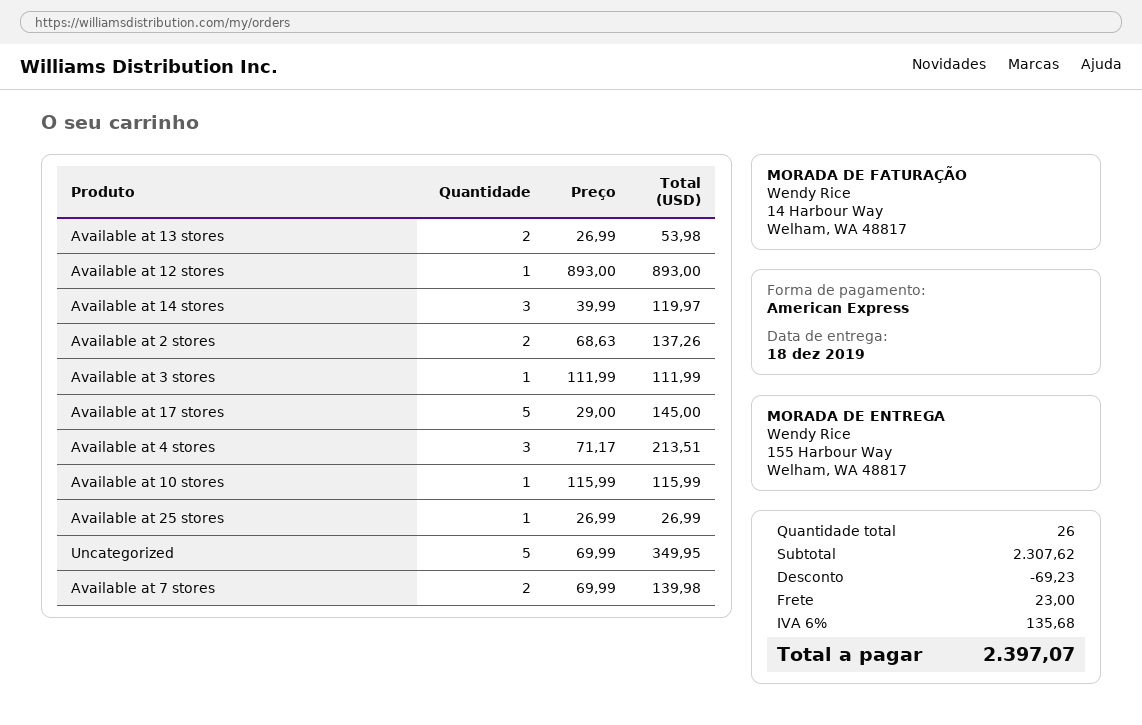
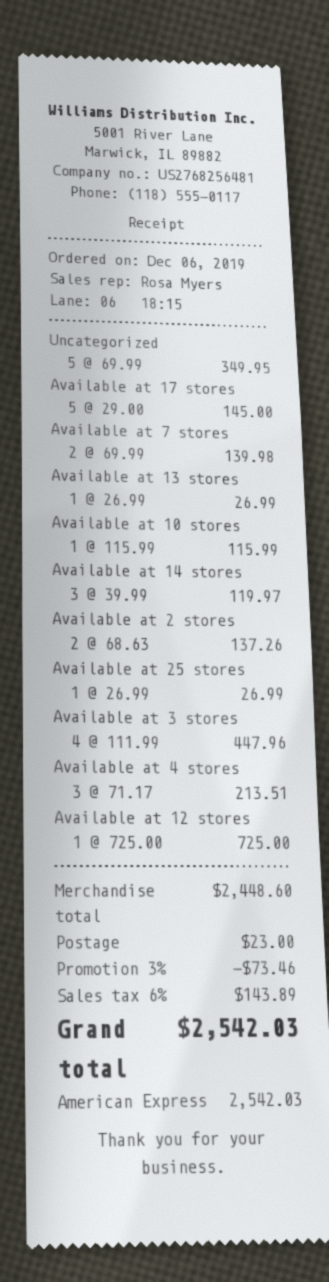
Available at 13 stores: 2 x 26.99 = 53.98 -> 1 x 26.99 = 26.99
Available at 12 stores: 1 x 893.00 = 893.00 -> 1 x 725.00 = 725.00
Available at 3 stores: 1 x 111.99 = 111.99 -> 4 x 111.99 = 447.96
subtotal: 2307.62 -> 2448.60
discount: 69.23 -> 73.46
tax: 6% = 135.68 -> 6% = 143.89
total: 2397.07 -> 2542.03

